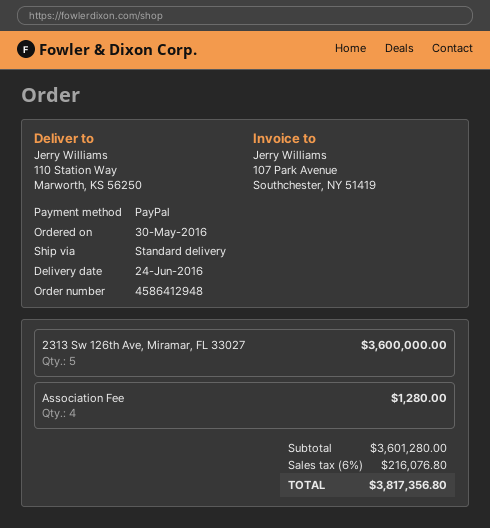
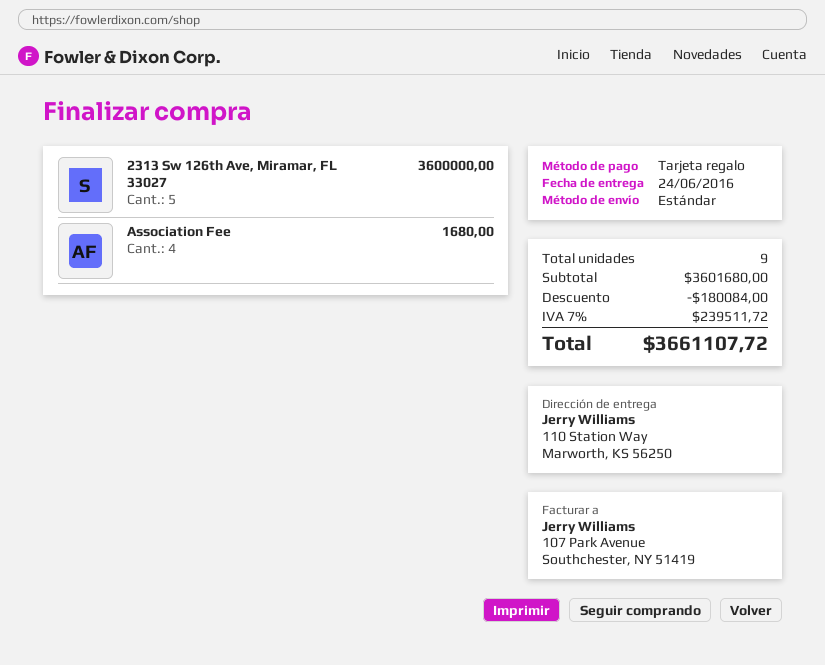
payment method: PayPal -> gift card
Association Fee: 4 for 1280.00 -> 4 for 1680.00
subtotal: 3601280.00 -> 3601680.00
discount: none -> 180084.00
tax: 6% = 216076.80 -> 7% = 239511.72
total: 3817356.80 -> 3661107.72

